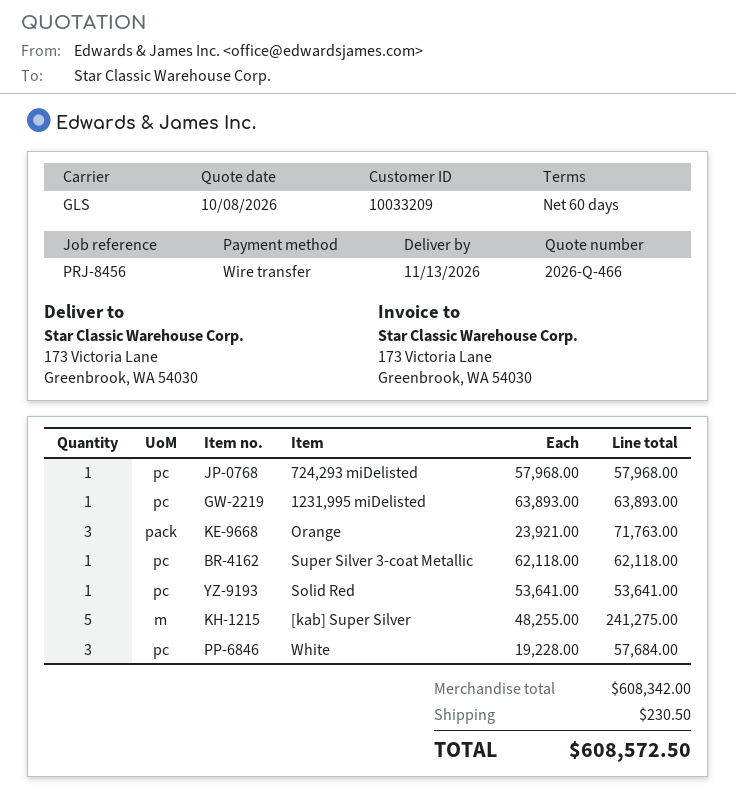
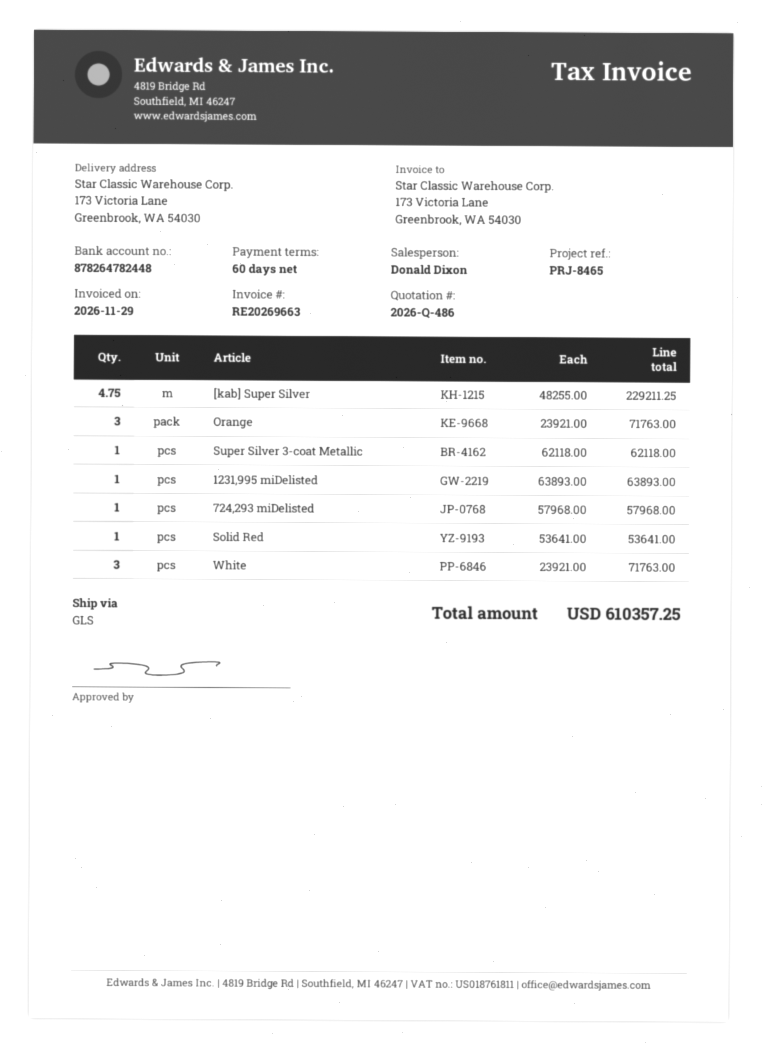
quote number: 2026-Q-466 -> 2026-Q-486
reference: PRJ-8456 -> PRJ-8465
[kab] Super Silver: 5 x 48255.00 = 241275.00 -> 4.75 x 48255.00 = 229211.25
White: 3 x 19228.00 = 57684.00 -> 3 x 23921.00 = 71763.00
shipping: 230.50 -> none
total: 608572.50 -> 610357.25

